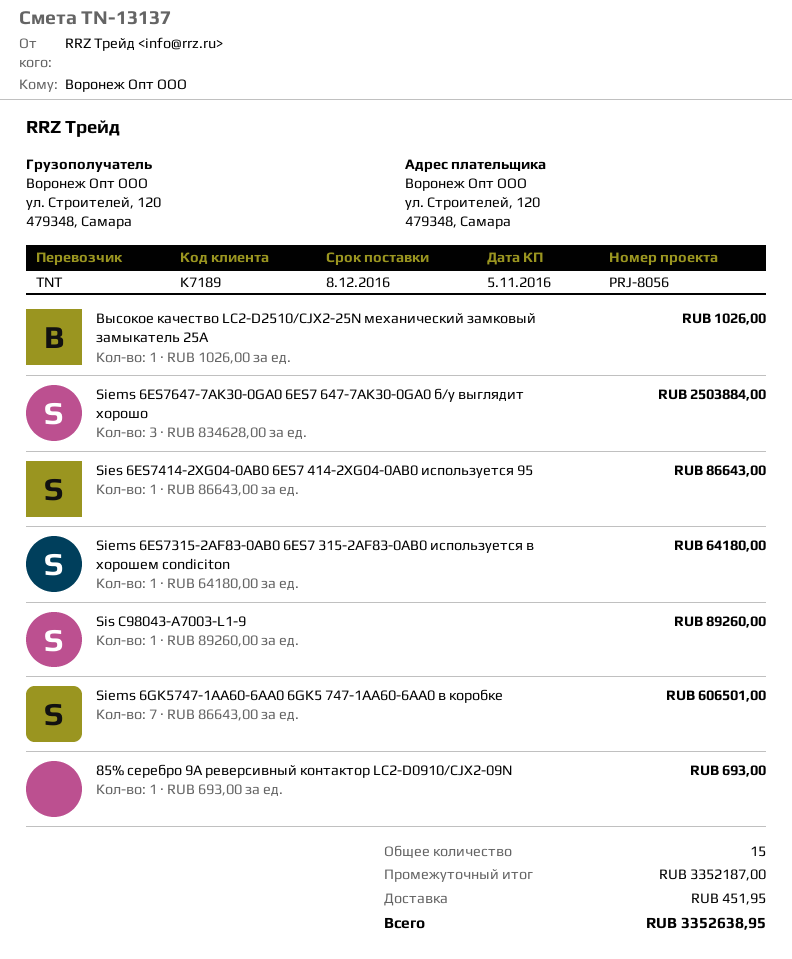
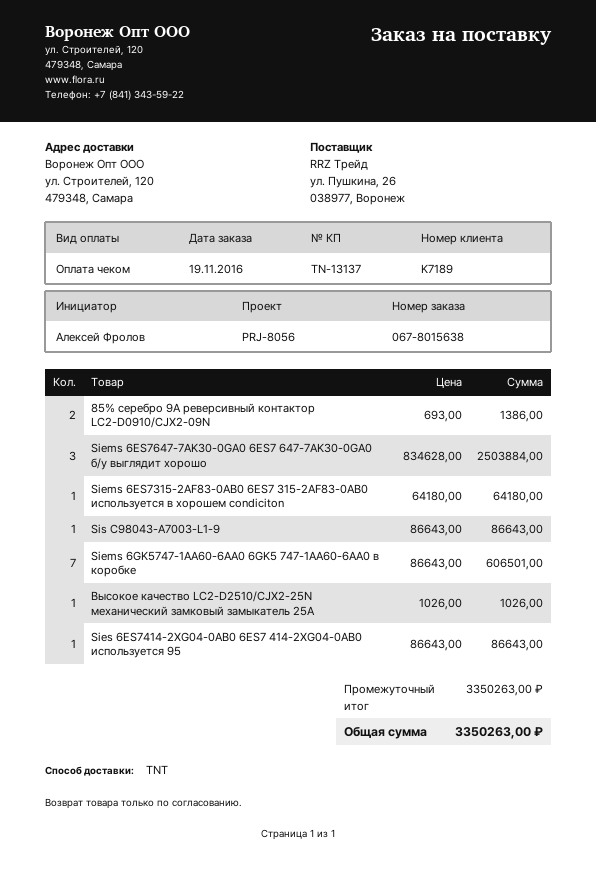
Sis C98043-A7003-L1-9: 1 x 89260.00 = 89260.00 -> 1 x 86643.00 = 86643.00
85% серебро 9A реверсивный контактор LC2-D0910/CJX2-09N: 1 x 693.00 = 693.00 -> 2 x 693.00 = 1386.00
subtotal: 3352187.00 -> 3350263.00
shipping: 451.95 -> none
total: 3352638.95 -> 3350263.00

